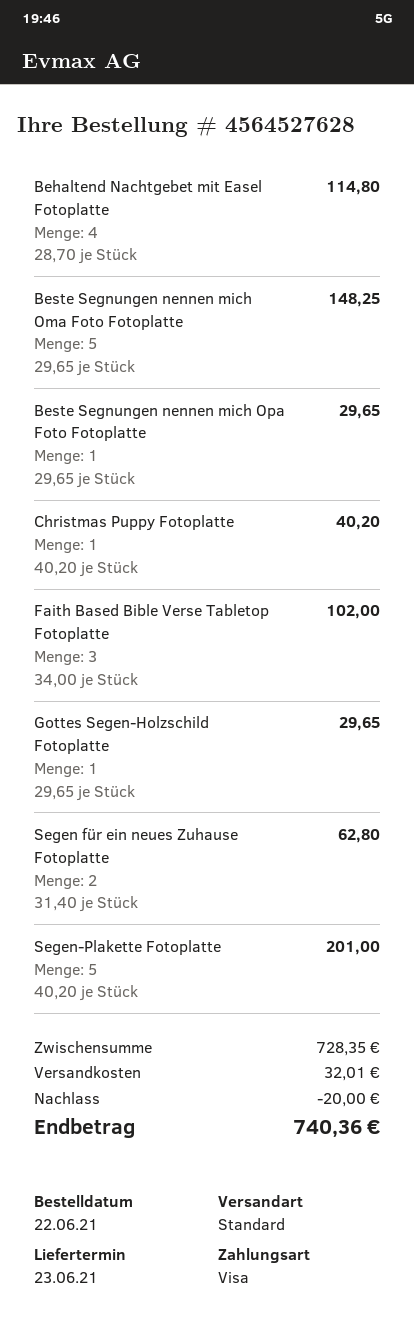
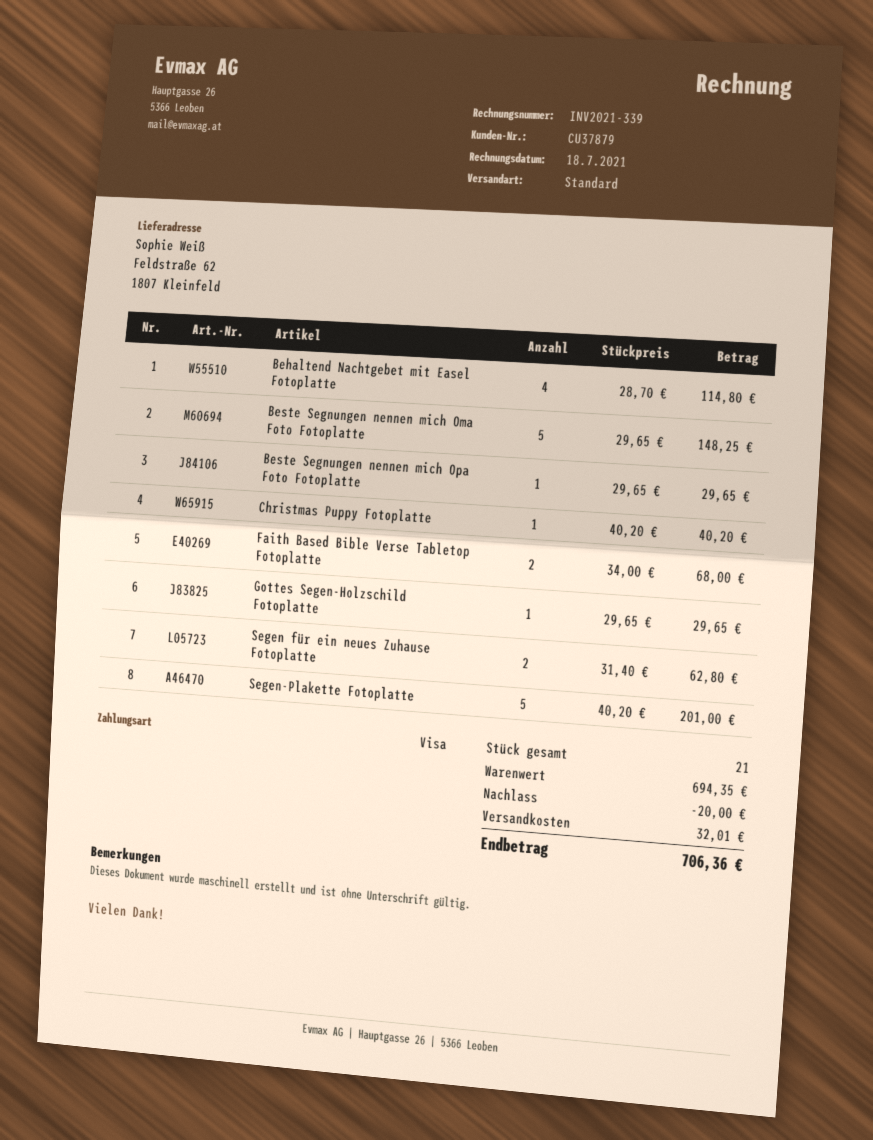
Faith Based Bible Verse Tabletop Fotoplatte: 3 x 34.00 = 102.00 -> 2 x 34.00 = 68.00
subtotal: 728.35 -> 694.35
total: 740.36 -> 706.36

